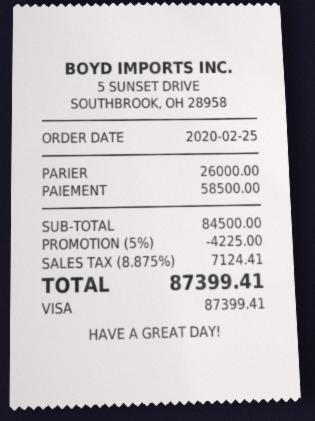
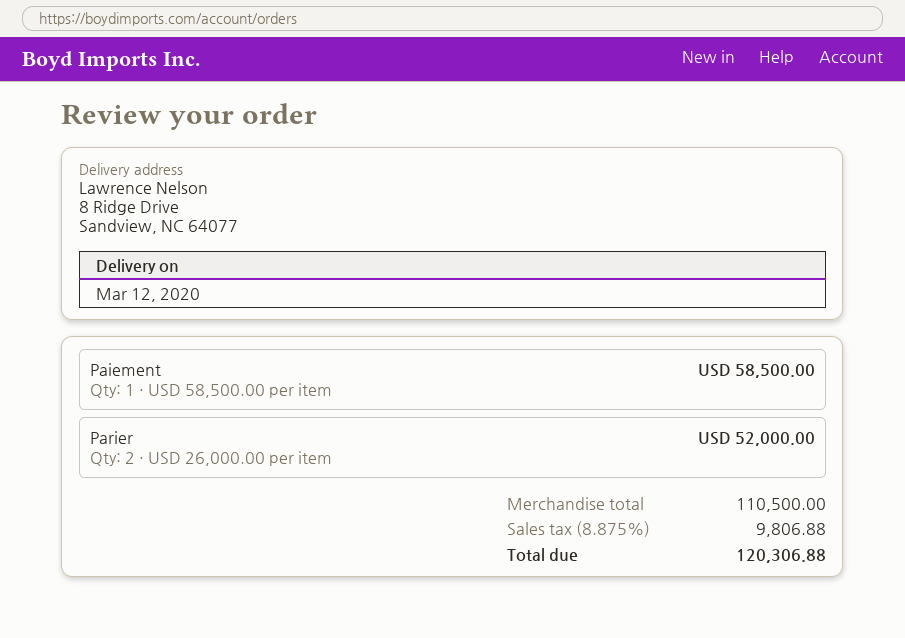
PARIER: 1 x 26000.00 = 26000.00 -> 2 x 26000.00 = 52000.00
subtotal: 84500.00 -> 110500.00
discount: 5% = 4225.00 -> none
tax: 8.875% = 7124.41 -> 8.875% = 9806.88
total: 87399.41 -> 120306.88

